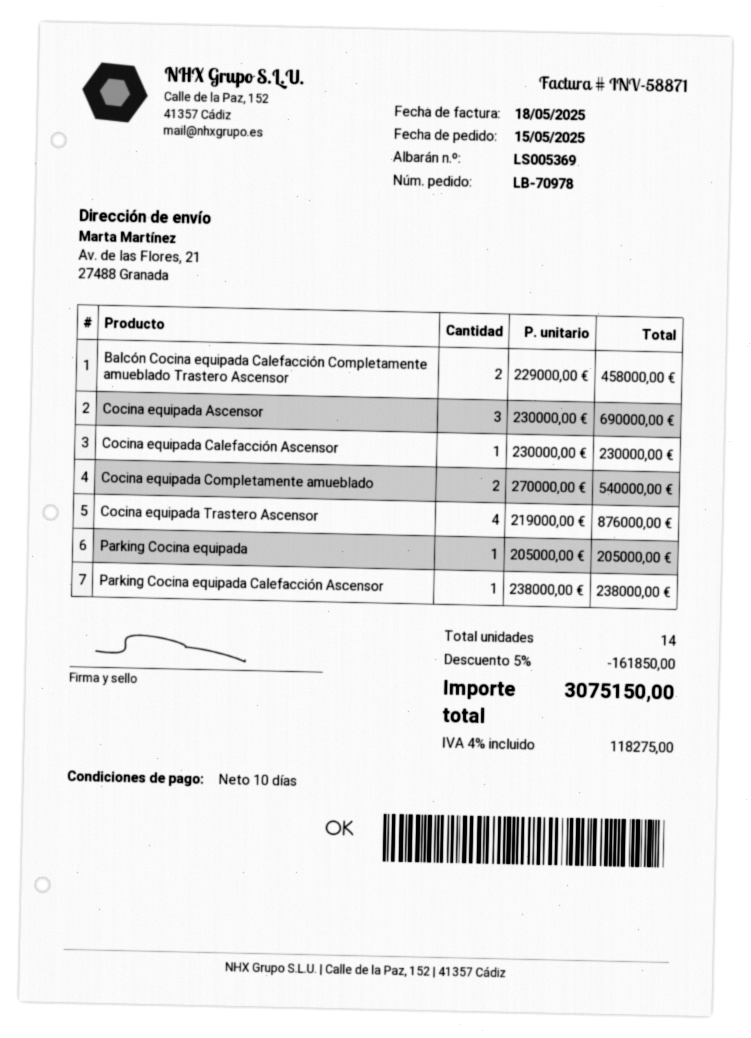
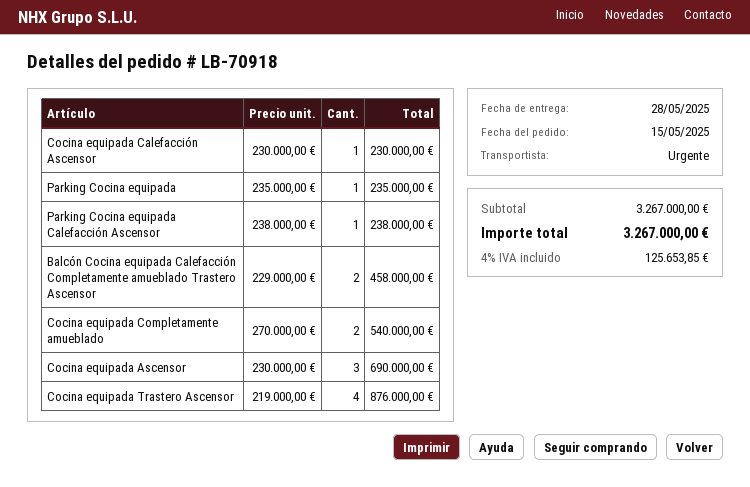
order number: LB-70978 -> LB-70918
Parking Cocina equipada: 1 x 205000.00 = 205000.00 -> 1 x 235000.00 = 235000.00
discount: 5% = 161850.00 -> none
tax: 4% = 118275.00 -> 4% = 125653.85
total: 3075150.00 -> 3267000.00

